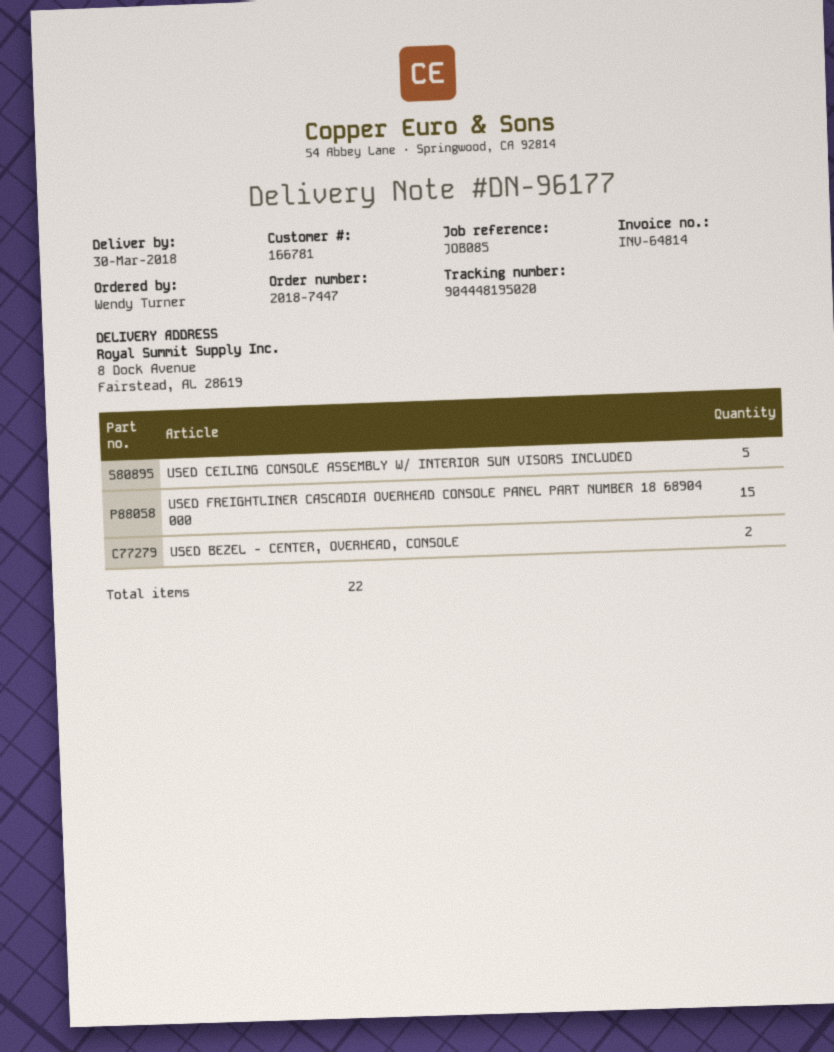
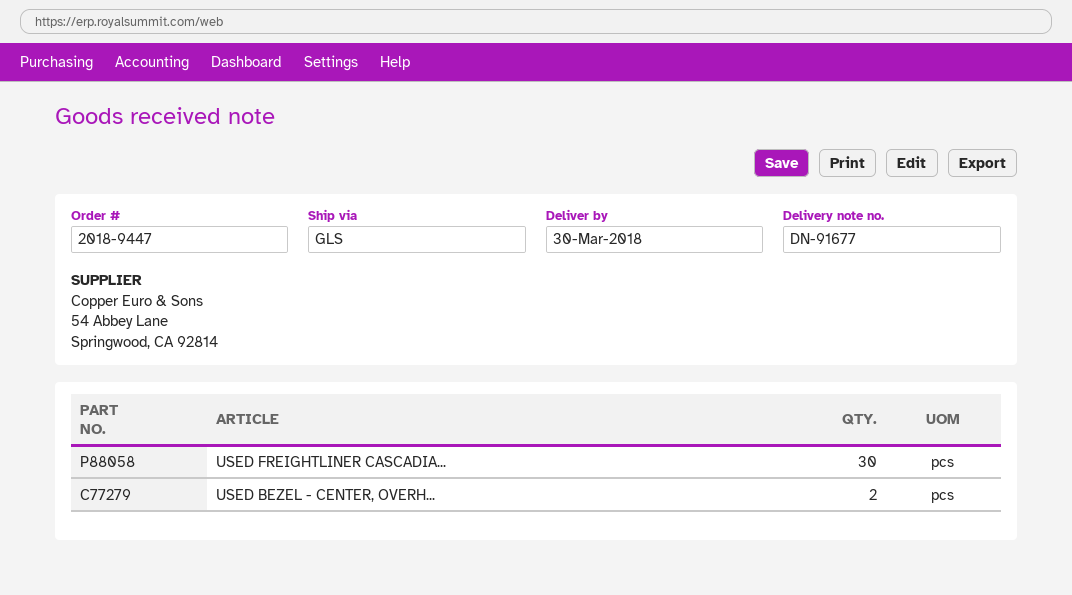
order number: 2018-7447 -> 2018-9447
delivery note number: DN-96177 -> DN-91677
USED CEILING CONSOLE ASSEMBLY W/ INTERIOR SUN VISORS INCLUDED: 5 -> none
USED FREIGHTLINER CASCADIA OVERHEAD CONSOLE PANEL PART NUMBER 18 68904 000: 15 -> 30

